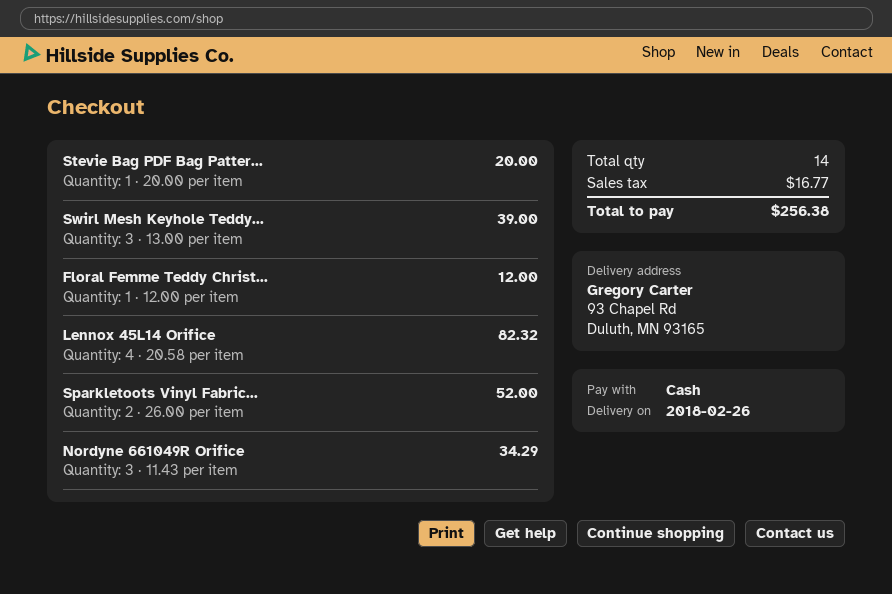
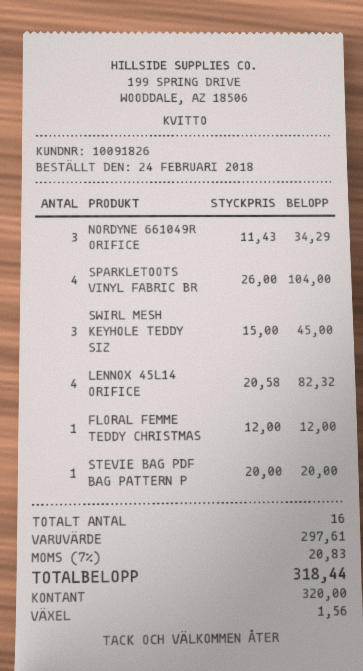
Swirl Mesh Keyhole Teddy...: 3 x 13.00 = 39.00 -> 3 x 15.00 = 45.00
Sparkletoots Vinyl Fabric...: 2 x 26.00 = 52.00 -> 4 x 26.00 = 104.00
total quantity: 14 -> 16
tax: 16.77 -> 20.83
total: 256.38 -> 318.44

